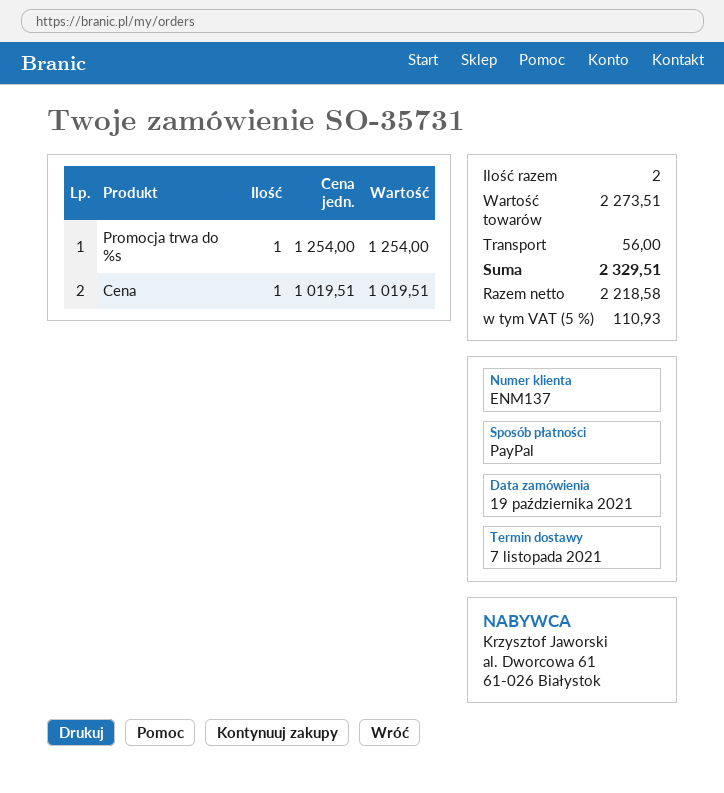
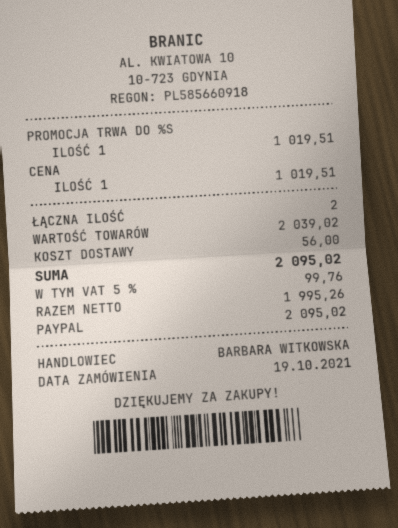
Promocja trwa do %s: 1 for 1254.00 -> 1 for 1019.51
subtotal: 2273.51 -> 2039.02
net: 2218.58 -> 1995.26
tax: 5% = 110.93 -> 5% = 99.76
total: 2329.51 -> 2095.02

